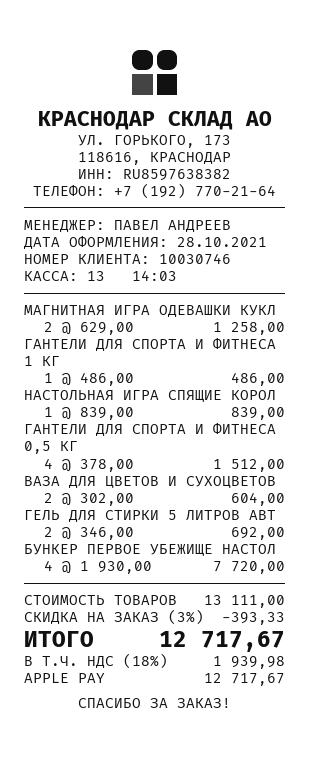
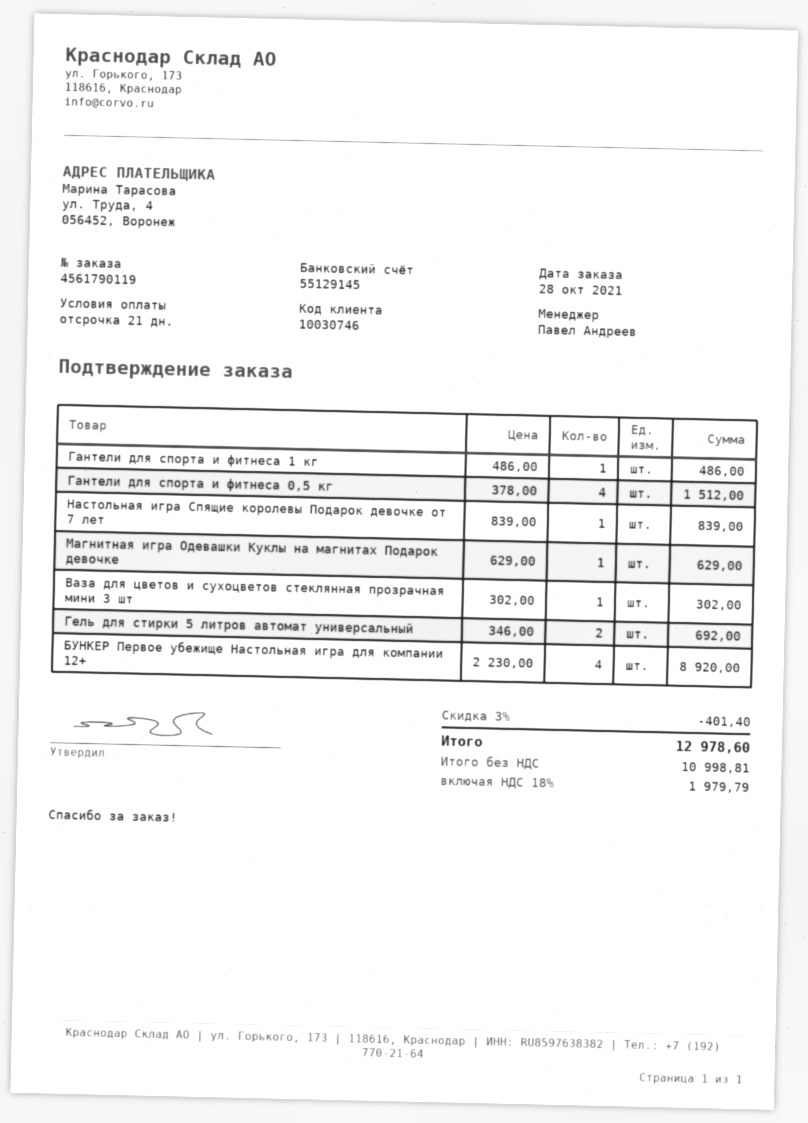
МАГНИТНАЯ ИГРА ОДЕВАШКИ КУКЛ: 2 x 629.00 = 1258.00 -> 1 x 629.00 = 629.00
ВАЗА ДЛЯ ЦВЕТОВ И СУХОЦВЕТОВ: 2 x 302.00 = 604.00 -> 1 x 302.00 = 302.00
БУНКЕР ПЕРВОЕ УБЕЖИЩЕ НАСТОЛ: 4 x 1930.00 = 7720.00 -> 4 x 2230.00 = 8920.00
discount: 3% = 393.33 -> 3% = 401.40
tax: 18% = 1939.98 -> 18% = 1979.79
total: 12717.67 -> 12978.60

